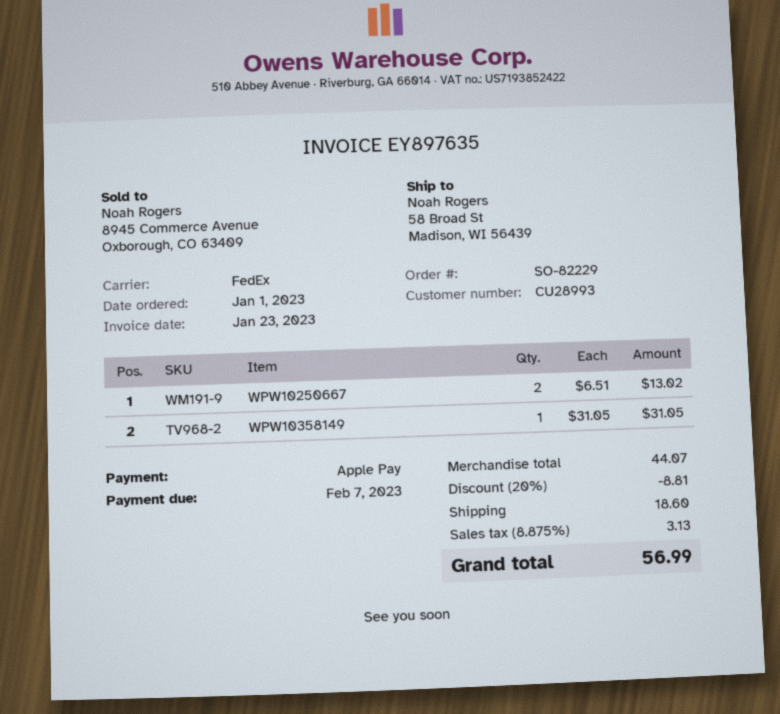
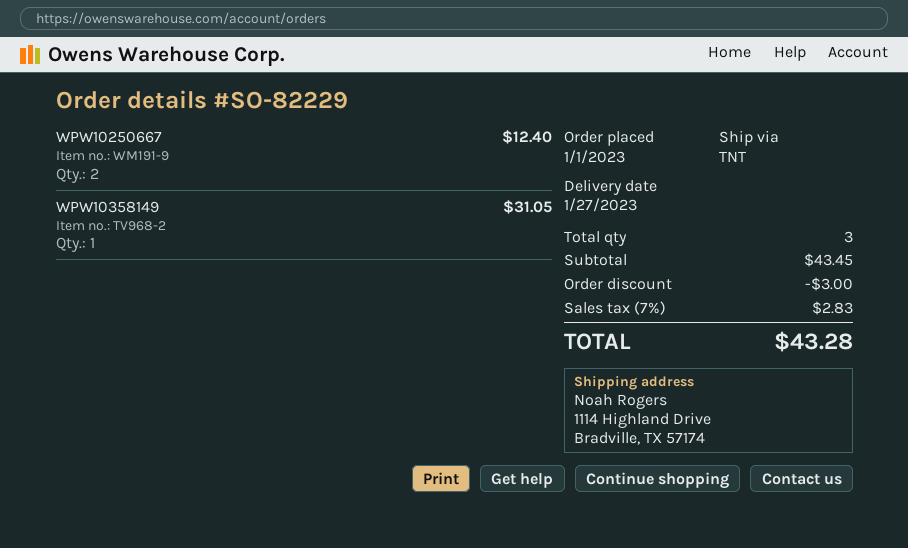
shipping method: FedEx -> TNT
ship to: 58 Broad St, Madison, WI 56439 -> 1114 Highland Drive, Bradville, TX 57174
WPW10250667: 2 for 13.02 -> 2 for 12.40
subtotal: 44.07 -> 43.45
discount: 8.81 -> 3.00
shipping: 18.60 -> none
tax: 8.875% = 3.13 -> 7% = 2.83
total: 56.99 -> 43.28

